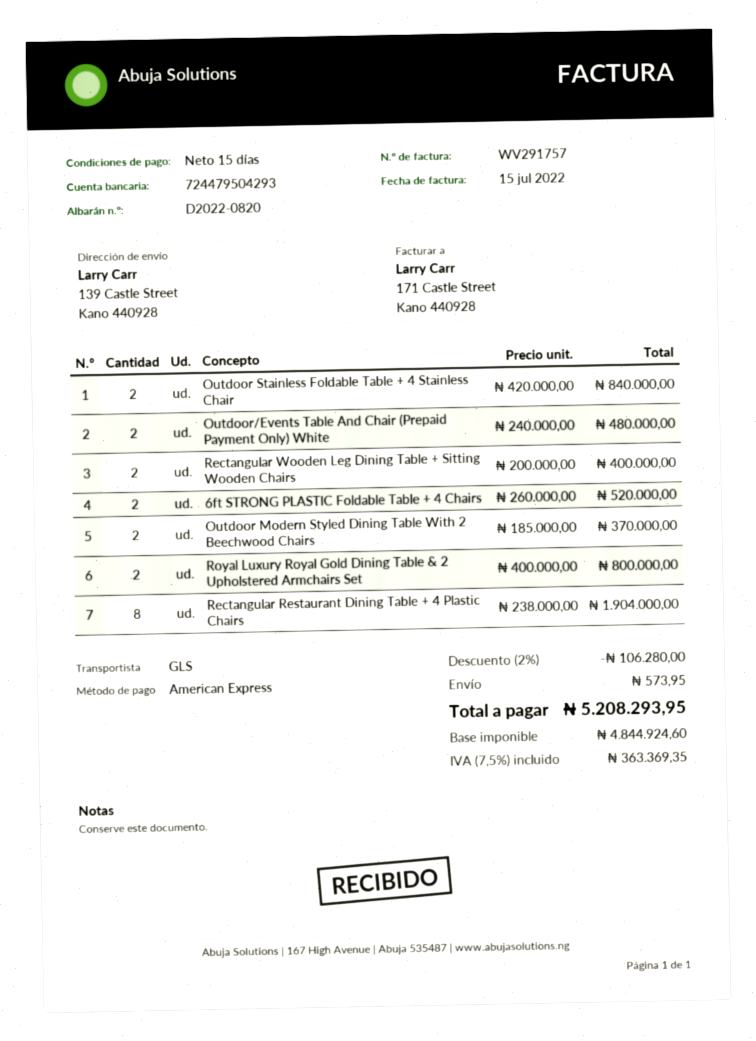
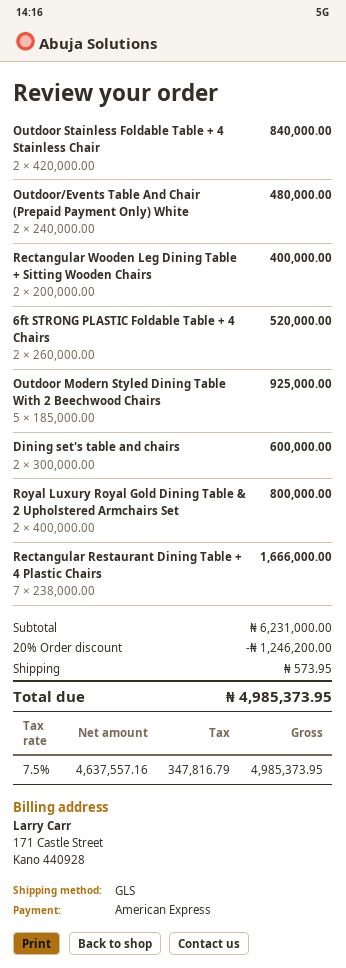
Outdoor Modern Styled Dining Table With 2 Beechwood Chairs: 2 x 185000.00 = 370000.00 -> 5 x 185000.00 = 925000.00
Rectangular Restaurant Dining Table + 4 Plastic Chairs: 8 x 238000.00 = 1904000.00 -> 7 x 238000.00 = 1666000.00
Dining set's table and chairs: none -> 2 x 300000.00 = 600000.00
discount: 2% = 106280.00 -> 20% = 1246200.00
net: 4844924.60 -> 4637557.16
tax: 7.5% = 363369.35 -> 7.5% = 347816.79
total: 5208293.95 -> 4985373.95

